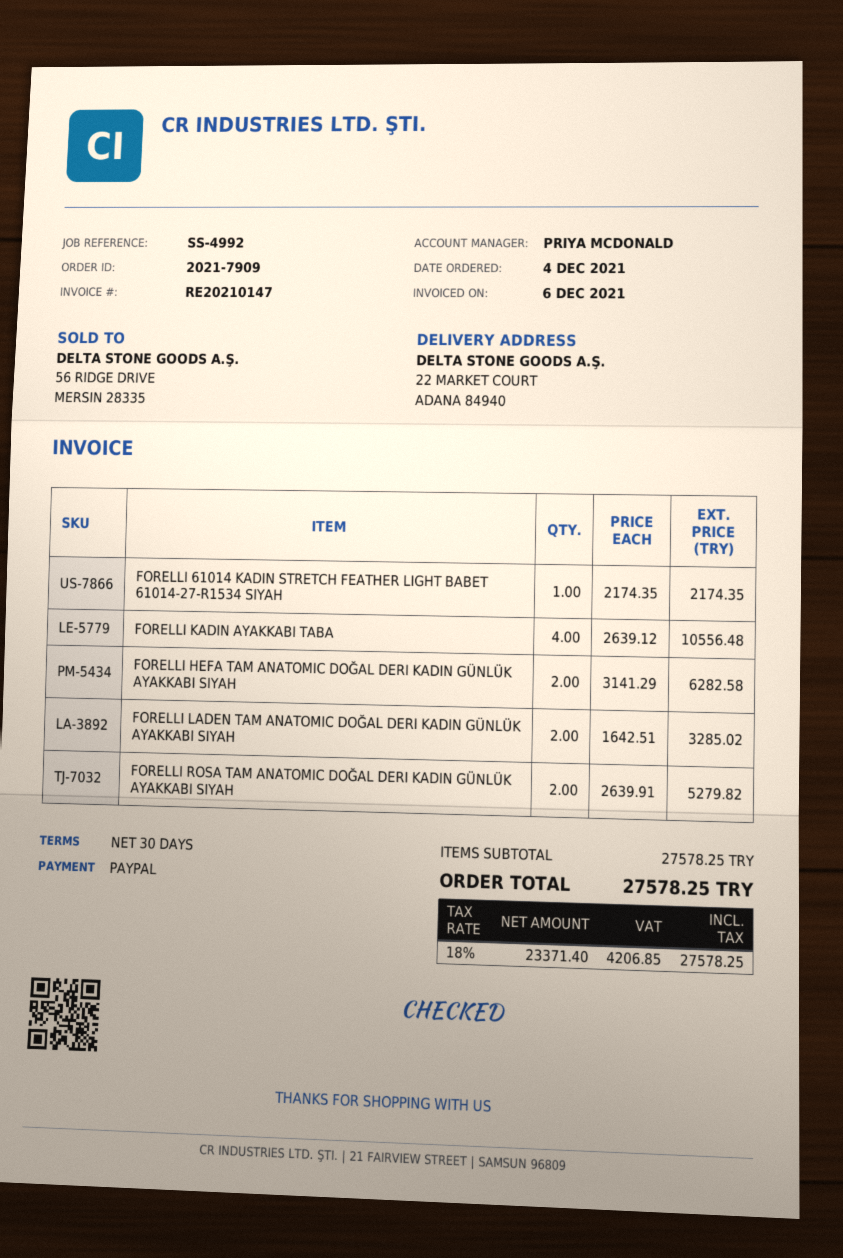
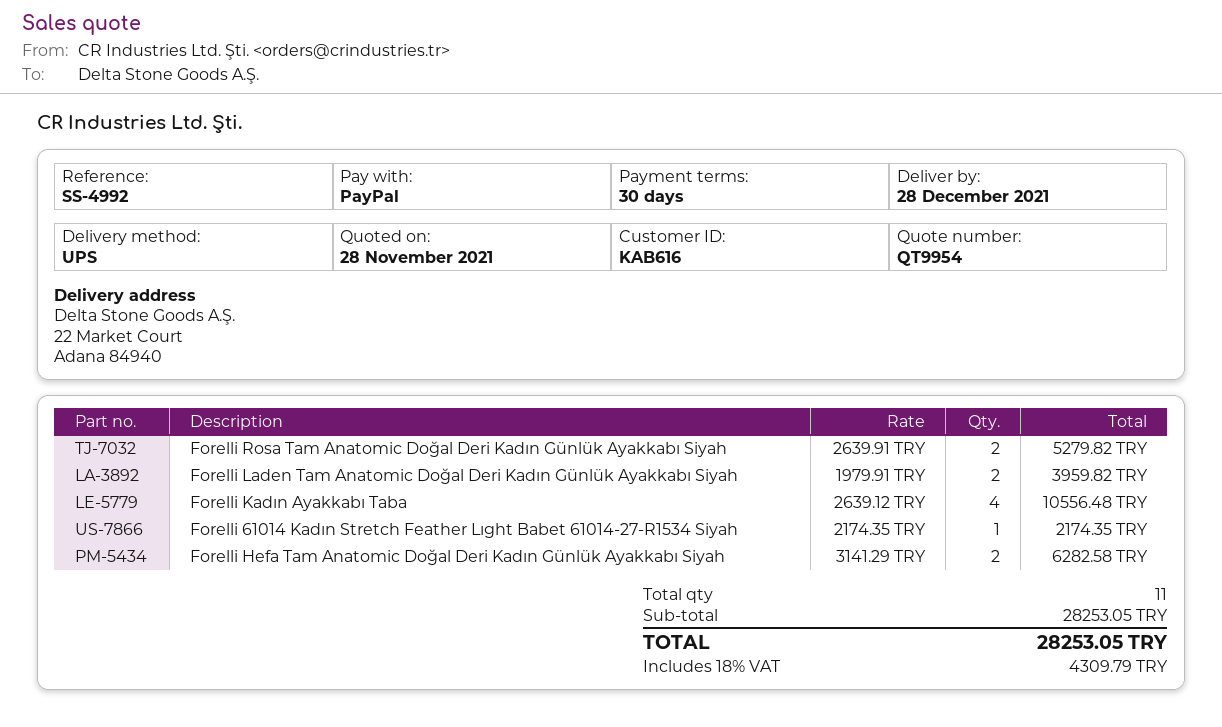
FORELLI LADEN TAM ANATOMIC DOĞAL DERI KADIN GÜNLÜK AYAKKABI SIYAH: 2 x 1642.51 = 3285.02 -> 2 x 1979.91 = 3959.82
subtotal: 27578.25 -> 28253.05
tax: 18% = 4206.85 -> 18% = 4309.79
total: 27578.25 -> 28253.05

